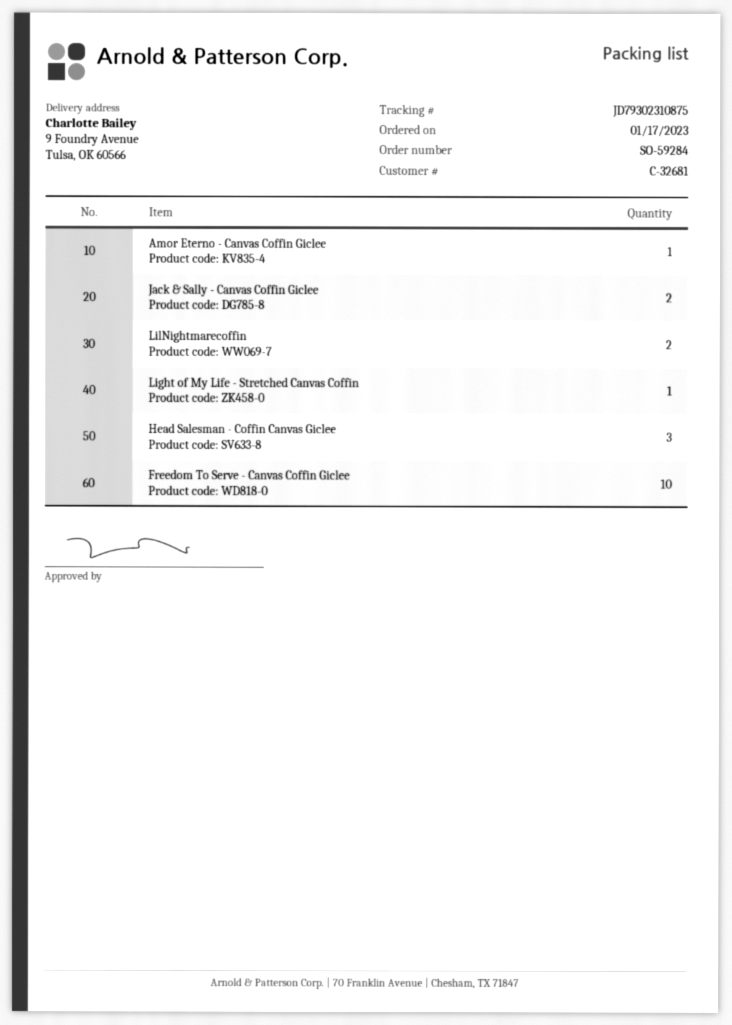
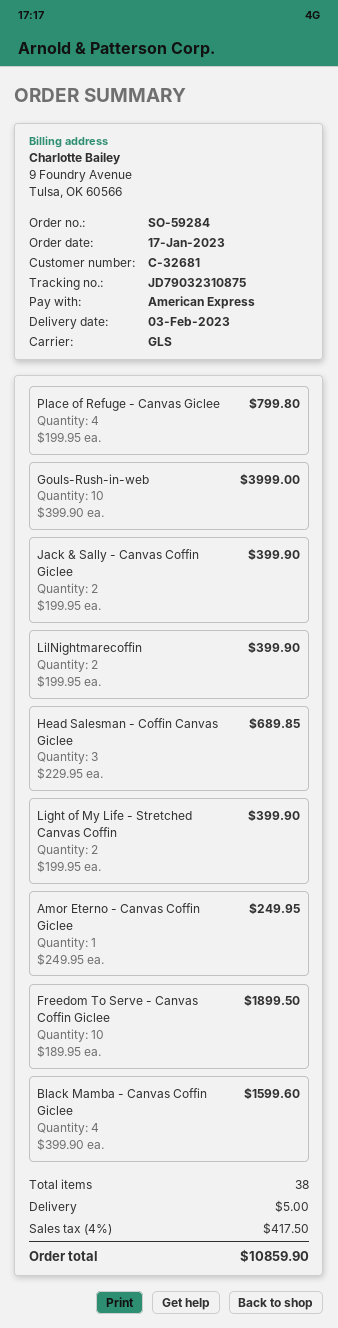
tracking number: JD79302310875 -> JD79032310875
Light of My Life - Stretched Canvas Coffin: 1 -> 2
Place of Refuge - Canvas Giclee: none -> 4
Gouls-Rush-in-web: none -> 10
Black Mamba - Canvas Coffin Giclee: none -> 4

